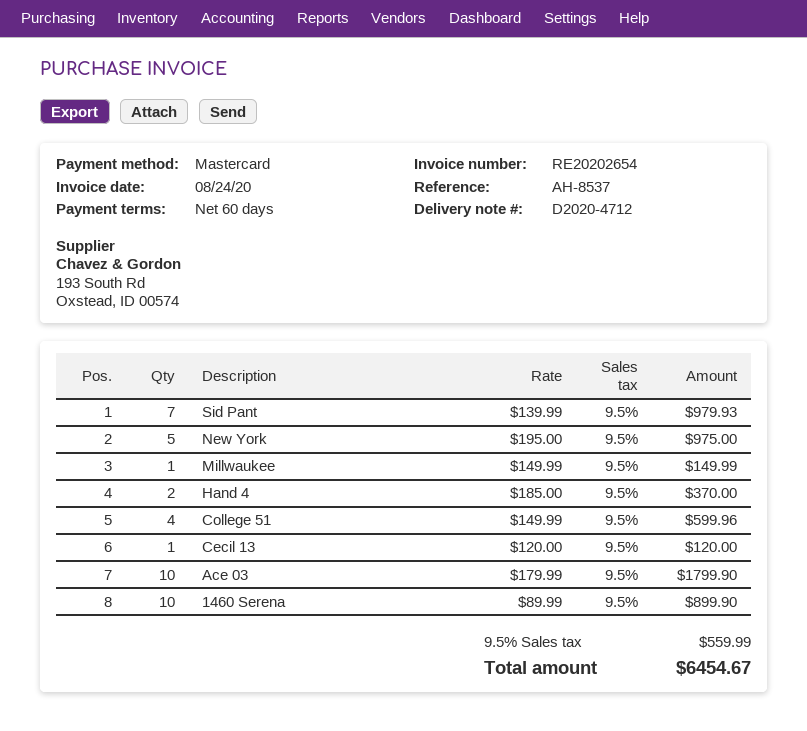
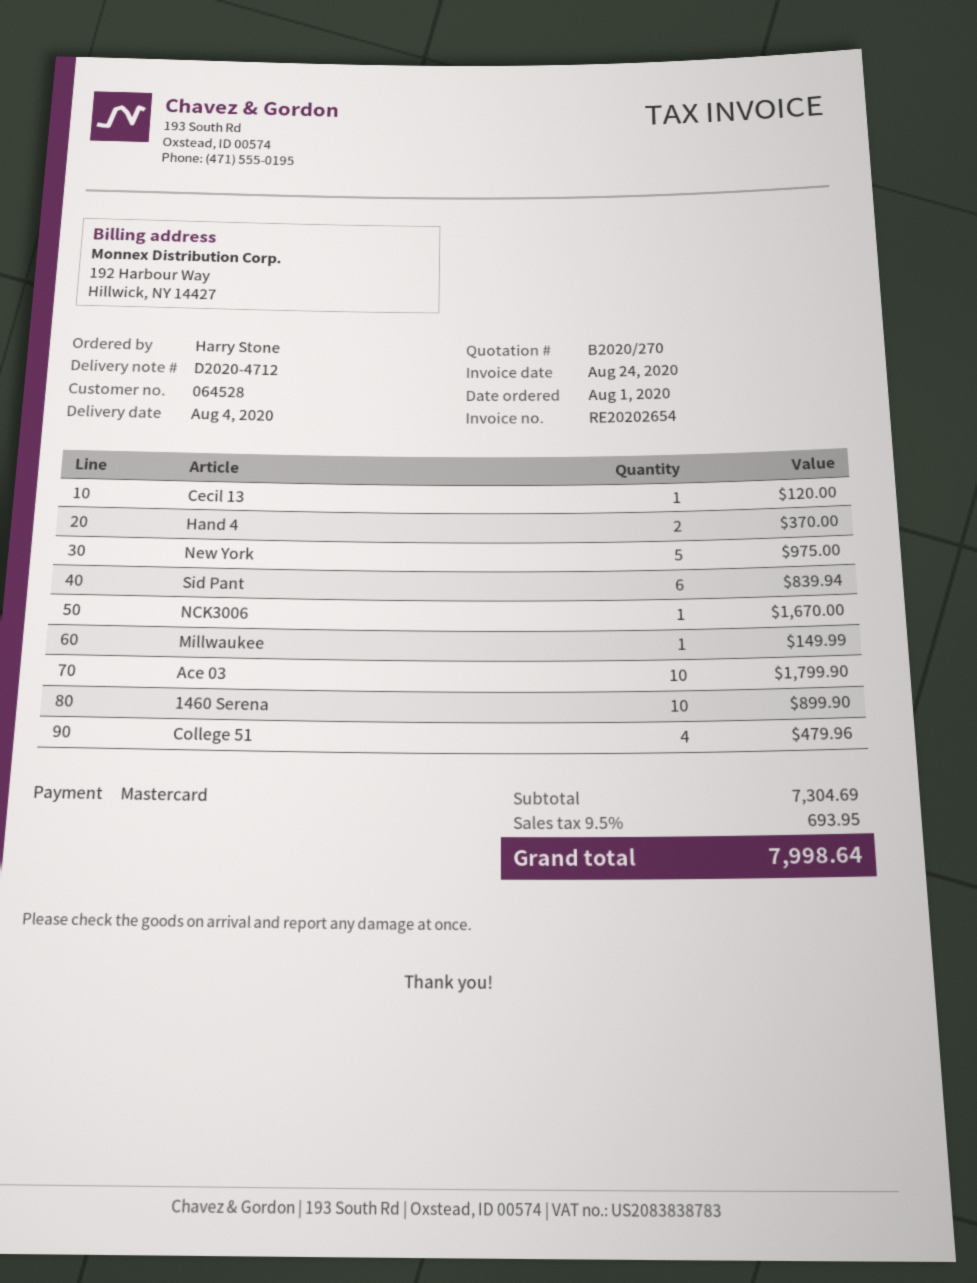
Sid Pant: 7 for 979.93 -> 6 for 839.94
College 51: 4 for 599.96 -> 4 for 479.96
NCK3006: none -> 1 for 1670.00
tax: 9.5% = 559.99 -> 9.5% = 693.95
total: 6454.67 -> 7998.64

